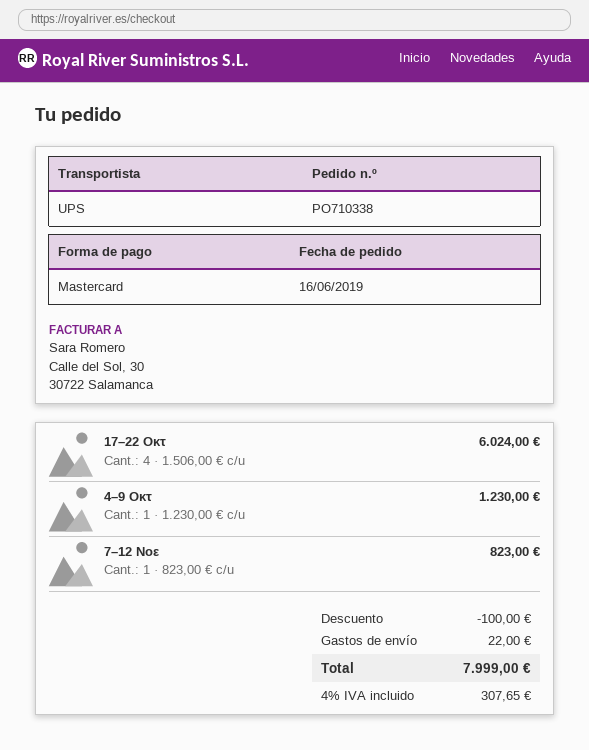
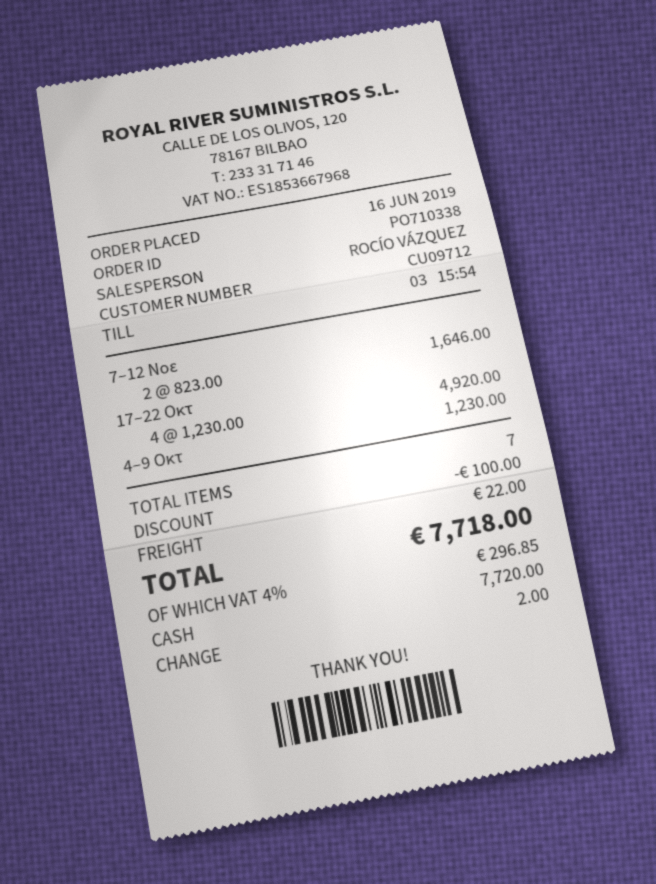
payment method: Mastercard -> cash
17–22 Οκτ: 4 x 1506.00 = 6024.00 -> 4 x 1230.00 = 4920.00
7–12 Νοε: 1 x 823.00 = 823.00 -> 2 x 823.00 = 1646.00
tax: 4% = 307.65 -> 4% = 296.85
total: 7999.00 -> 7718.00

